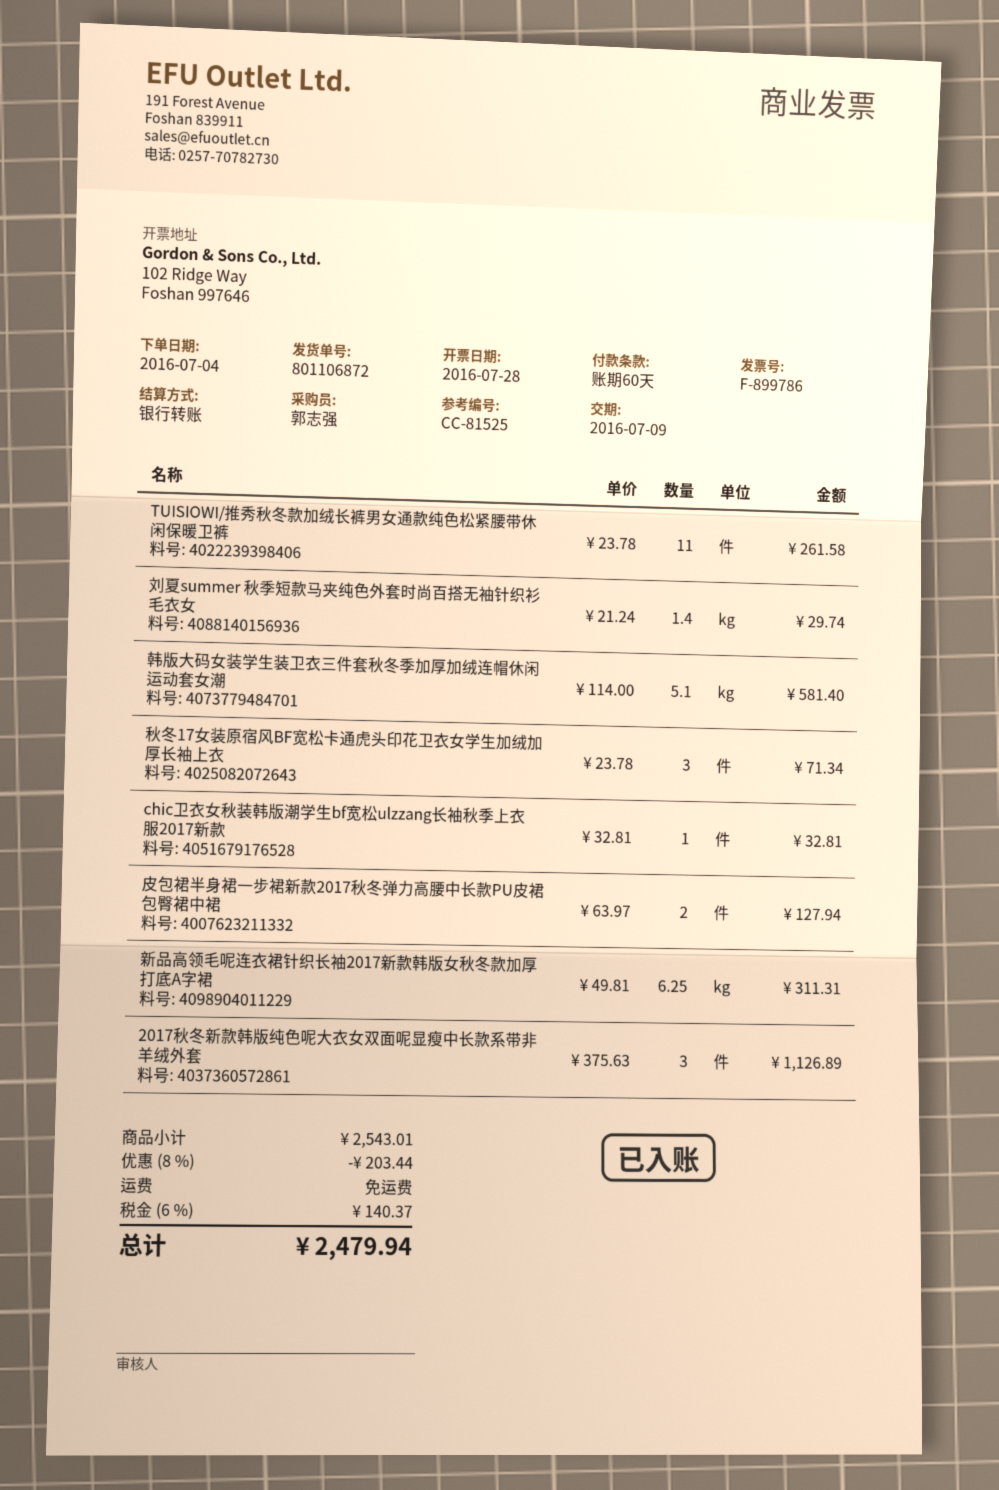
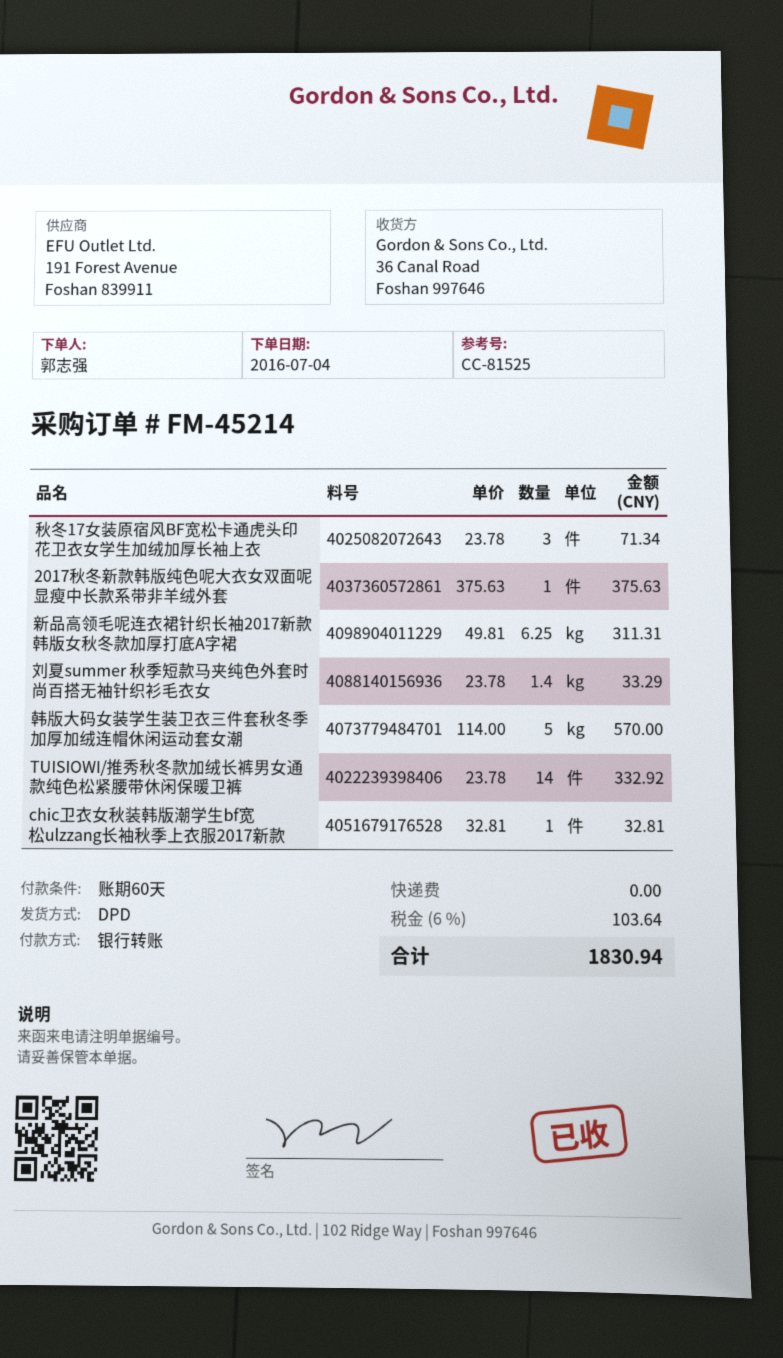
TUISIOWI/推秀秋冬款加绒长裤男女通款纯色松紧腰带休闲保暖卫裤: 11 x 23.78 = 261.58 -> 14 x 23.78 = 332.92
刘夏summer 秋季短款马夹纯色外套时尚百搭无袖针织衫毛衣女: 1.4 x 21.24 = 29.74 -> 1.4 x 23.78 = 33.29
韩版大码女装学生装卫衣三件套秋冬季加厚加绒连帽休闲运动套女潮: 5.1 x 114.00 = 581.40 -> 5 x 114.00 = 570.00
皮包裙半身裙一步裙新款2017秋冬弹力高腰中长款PU皮裙包臀裙中裙: 2 x 63.97 = 127.94 -> none
2017秋冬新款韩版纯色呢大衣女双面呢显瘦中长款系带非羊绒外套: 3 x 375.63 = 1126.89 -> 1 x 375.63 = 375.63
discount: 8% = 203.44 -> none
tax: 6% = 140.37 -> 6% = 103.64
total: 2479.94 -> 1830.94

